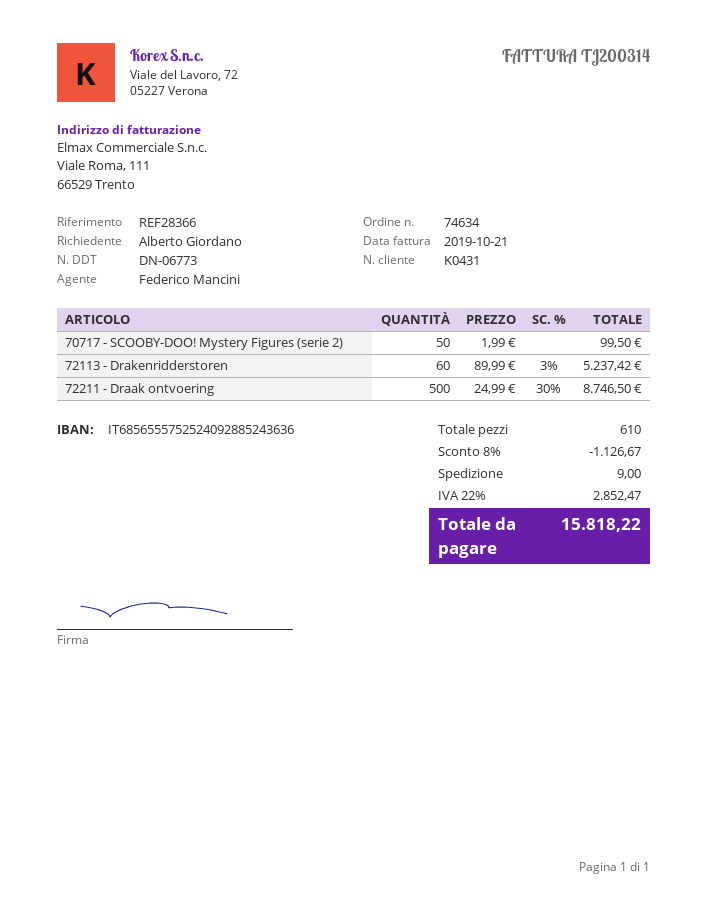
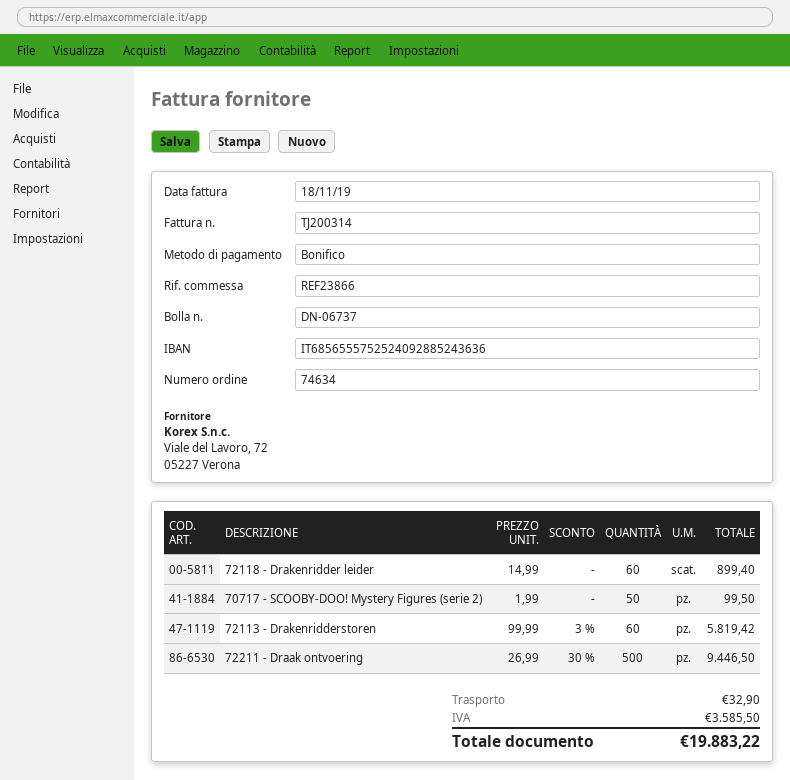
delivery note number: DN-06773 -> DN-06737
invoice date: 2019-10-21 -> 2019-11-18
reference: REF28366 -> REF23866
72113 - Drakenridderstoren: 60 x 89.99 - 3% = 5237.42 -> 60 x 99.99 - 3% = 5819.42
72211 - Draak ontvoering: 500 x 24.99 - 30% = 8746.50 -> 500 x 26.99 - 30% = 9446.50
72118 - Drakenridder leider: none -> 60 x 14.99 = 899.40
discount: 8% = 1126.67 -> none
shipping: 9.00 -> 32.90
tax: 2852.47 -> 3585.50
total: 15818.22 -> 19883.22

